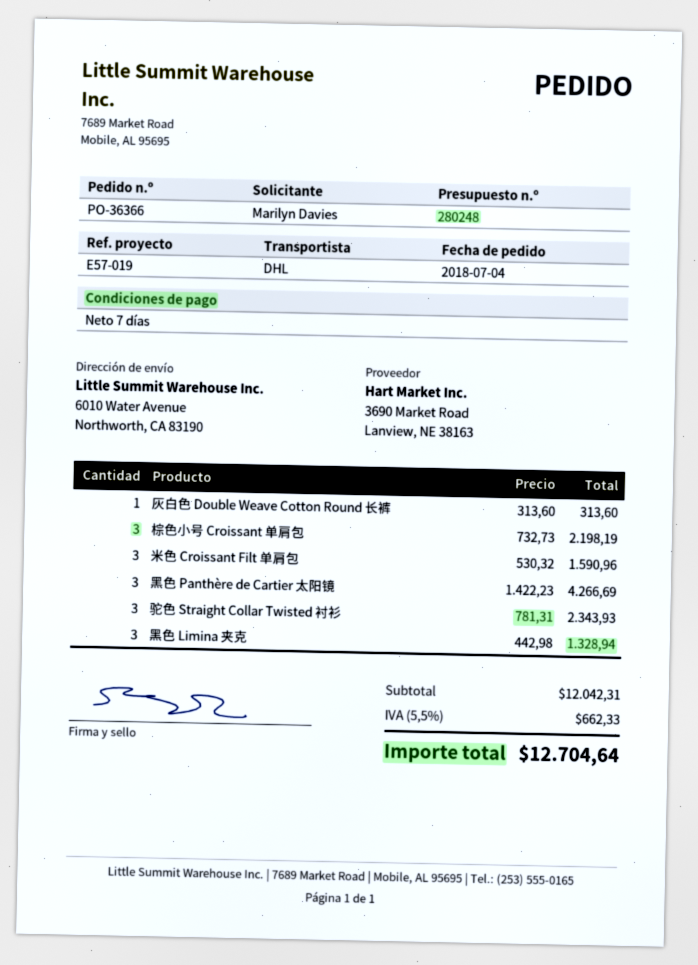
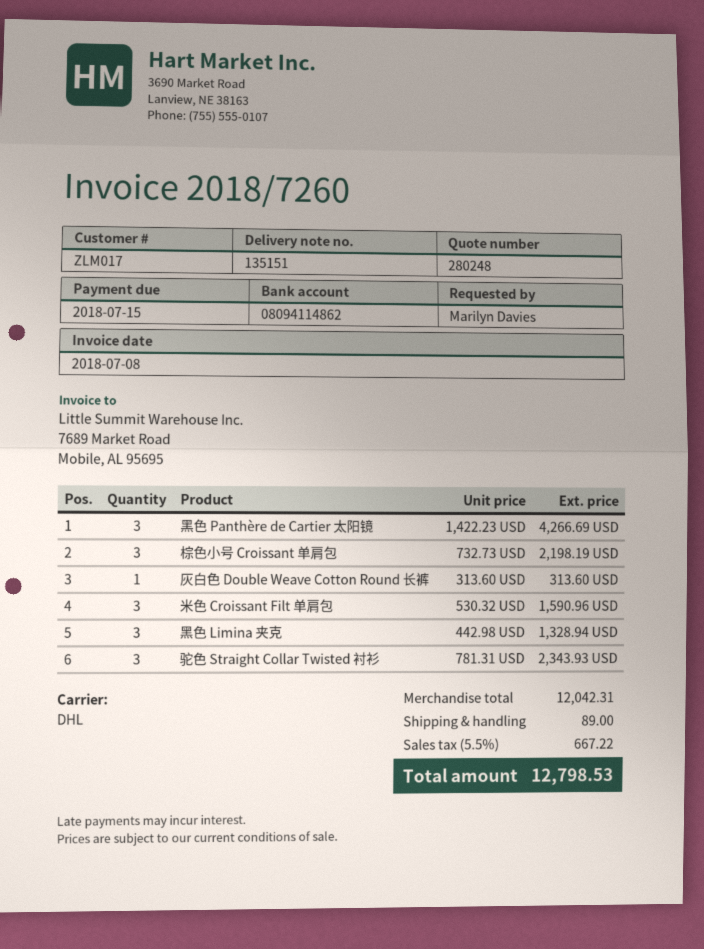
shipping: none -> 89.00
tax: 5.5% = 662.33 -> 5.5% = 667.22
total: 12704.64 -> 12798.53

